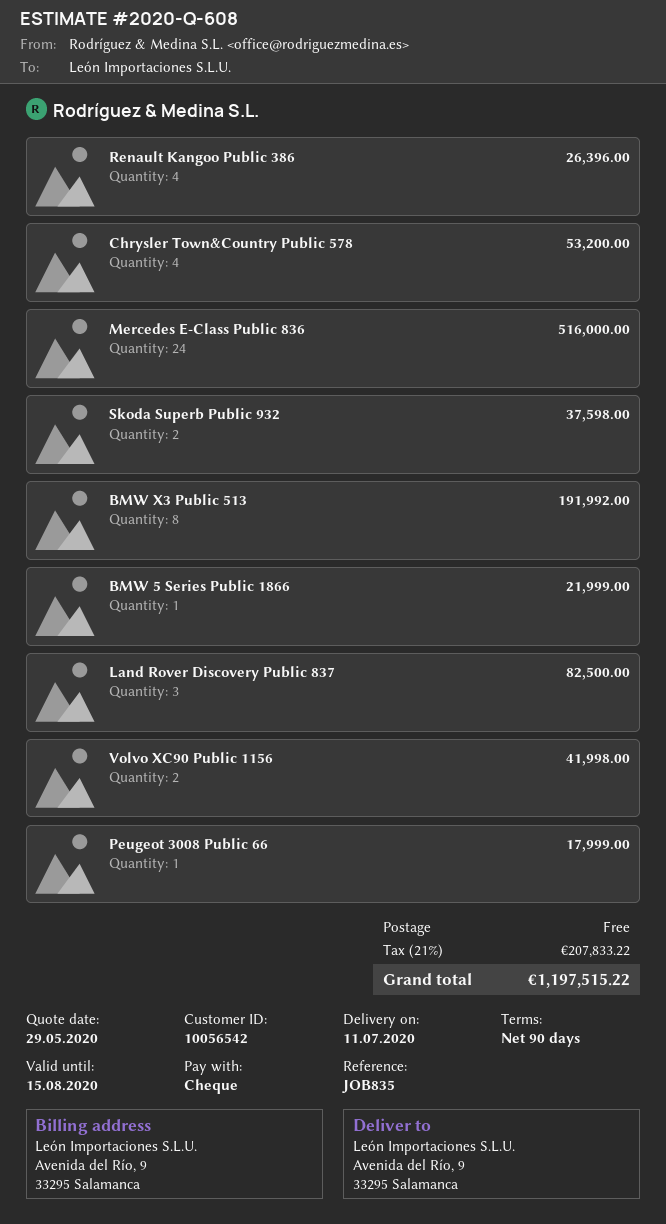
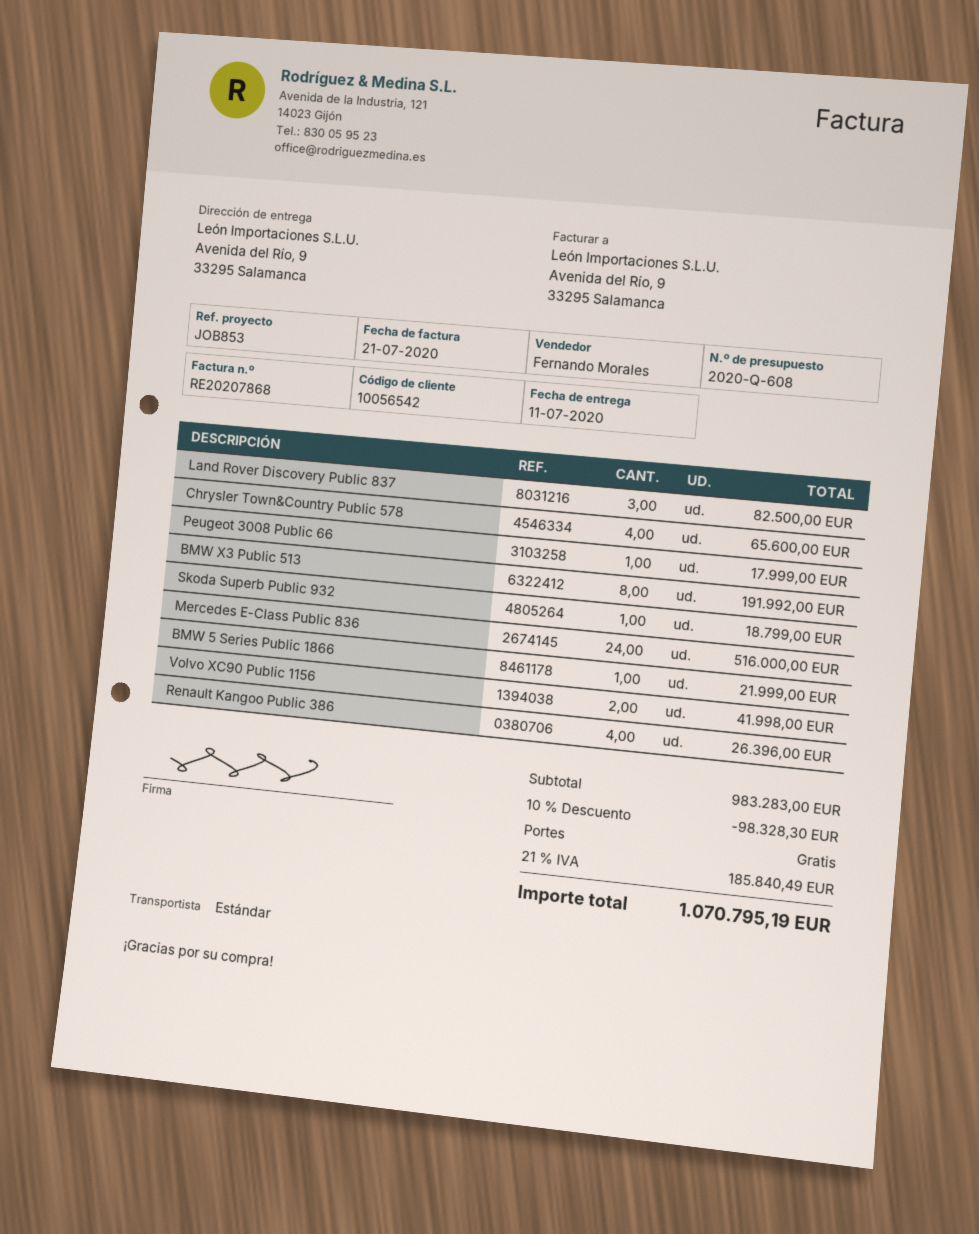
reference: JOB835 -> JOB853
Chrysler Town&Country Public 578: 4 for 53200.00 -> 4 for 65600.00
Skoda Superb Public 932: 2 for 37598.00 -> 1 for 18799.00
discount: none -> 10% = 98328.30
tax: 21% = 207833.22 -> 21% = 185840.49
total: 1197515.22 -> 1070795.19

